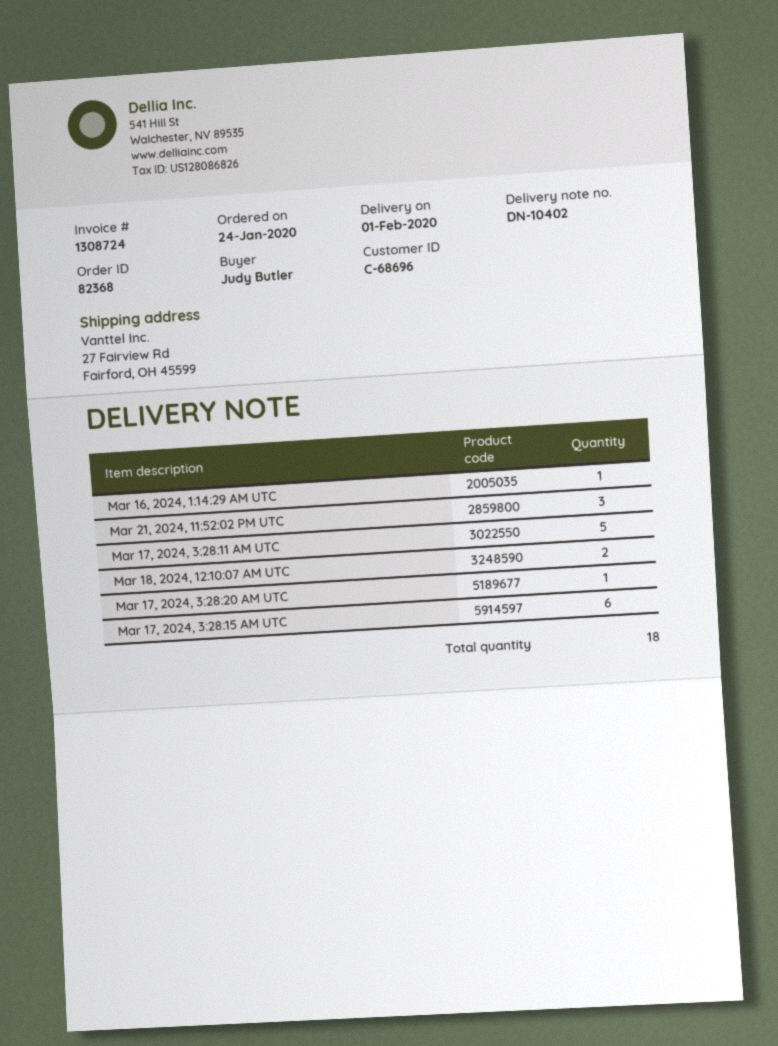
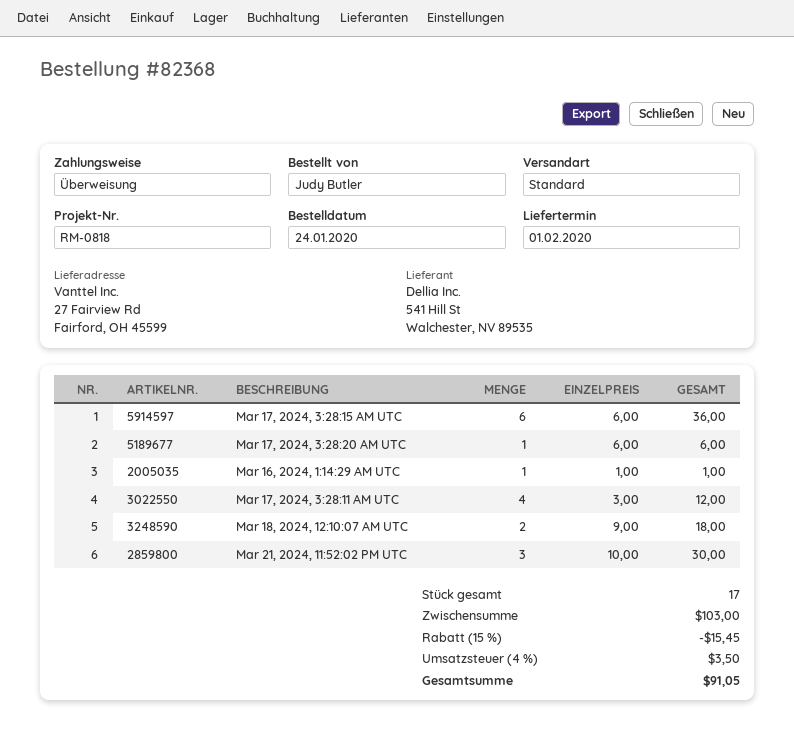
Mar 17, 2024, 3:28:11 AM UTC: 5 -> 4
total quantity: 18 -> 17

